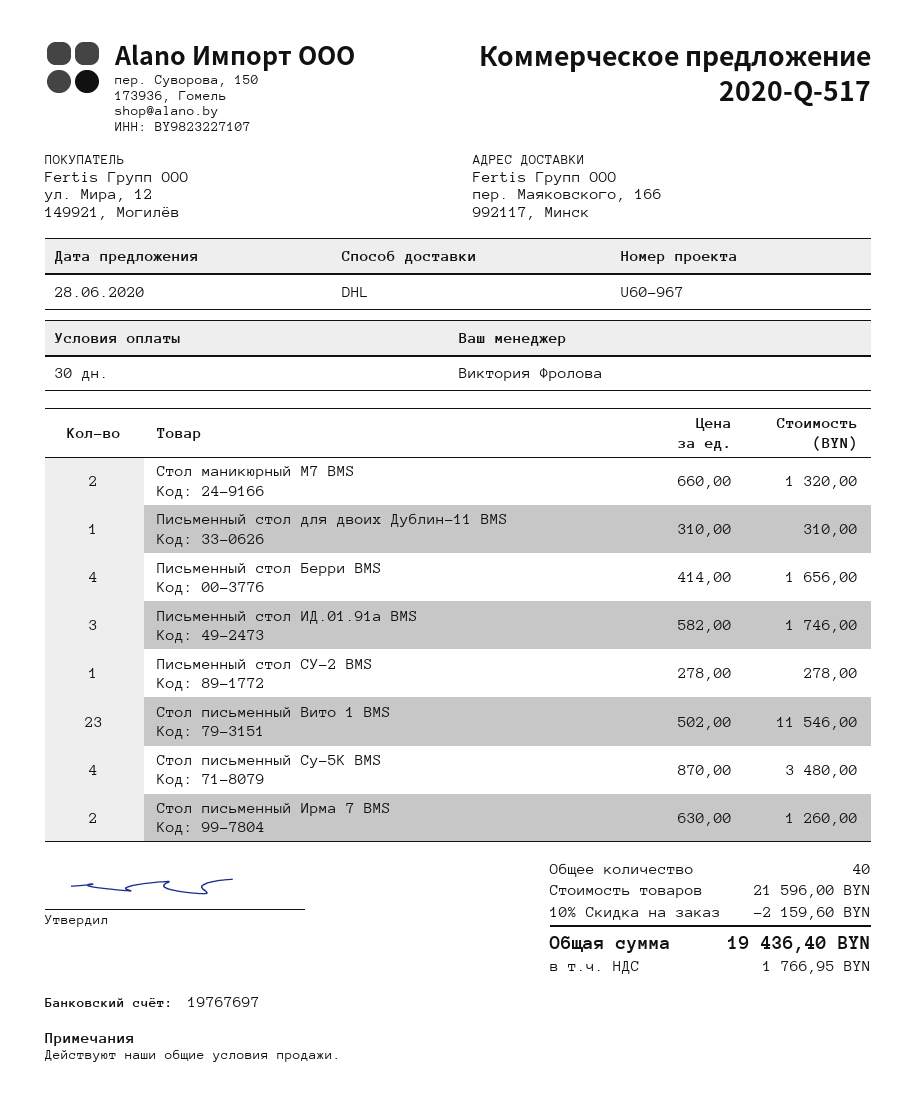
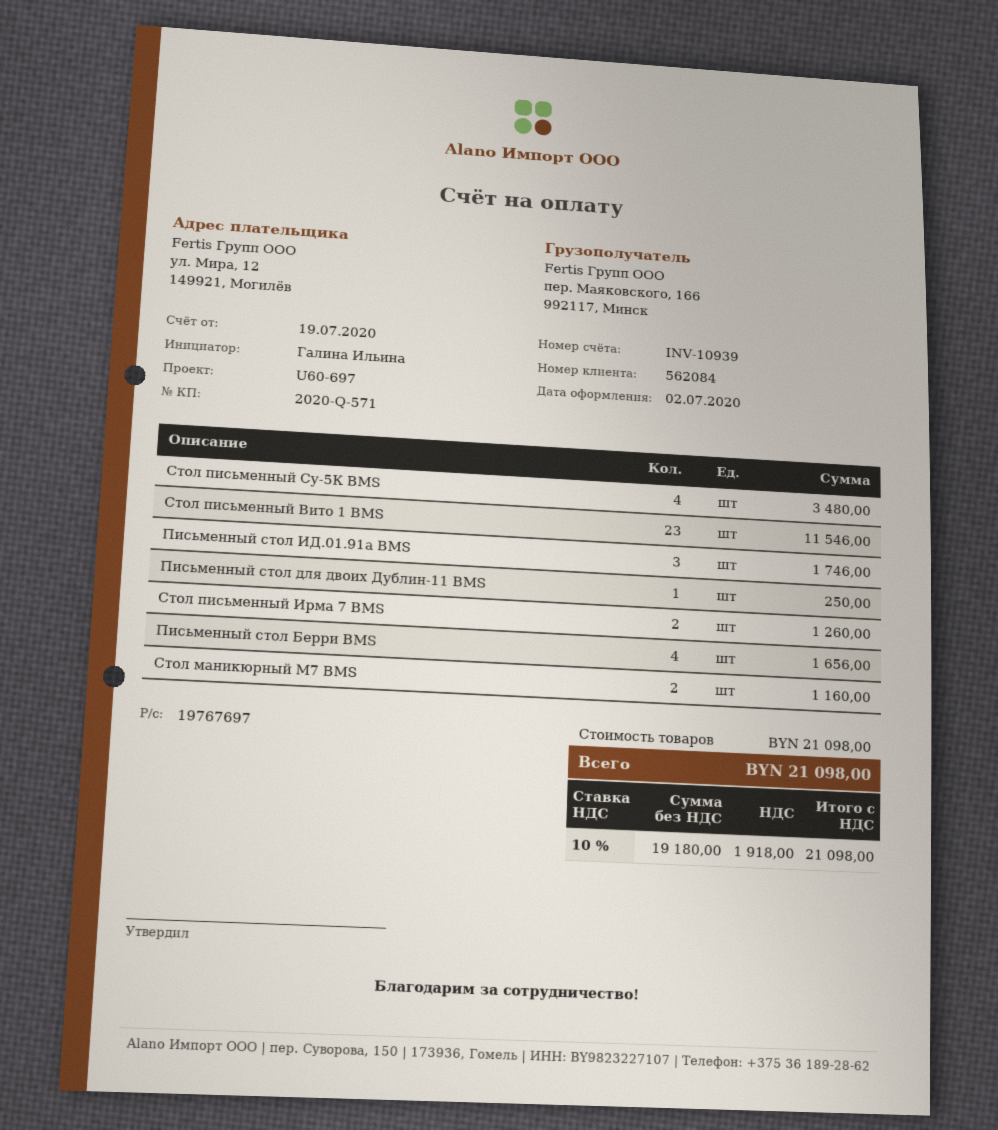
quote number: 2020-Q-517 -> 2020-Q-571
reference: U60-967 -> U60-697
Стол маникюрный М7 BMS: 2 for 1320.00 -> 2 for 1160.00
Письменный стол для двоих Дублин-11 BMS: 1 for 310.00 -> 1 for 250.00
Письменный стол СУ-2 BMS: 1 for 278.00 -> none
subtotal: 21596.00 -> 21098.00
discount: 10% = 2159.60 -> none
tax: 1766.95 -> 1918.00
total: 19436.40 -> 21098.00

